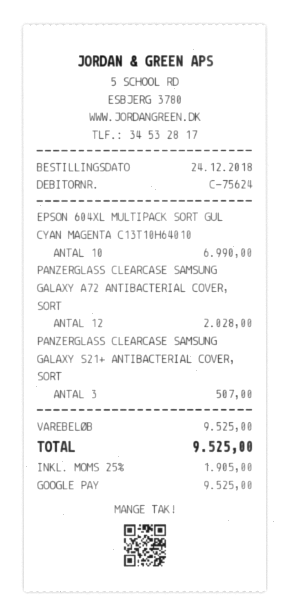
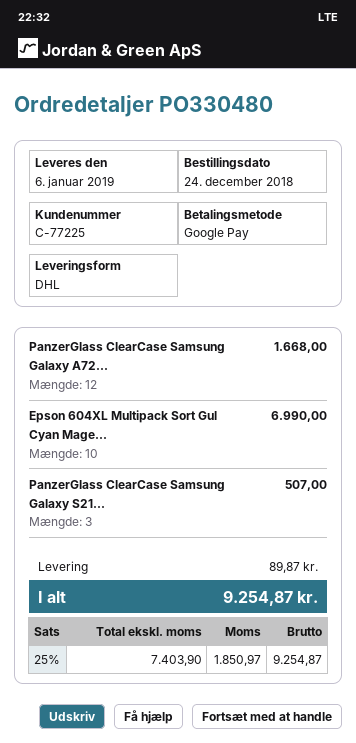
customer number: C-75624 -> C-77225
PANZERGLASS CLEARCASE SAMSUNG GALAXY A72 ANTIBACTERIAL COVER, SORT: 12 for 2028.00 -> 12 for 1668.00
shipping: none -> 89.87
tax: 25% = 1905.00 -> 25% = 1850.97
total: 9525.00 -> 9254.87

